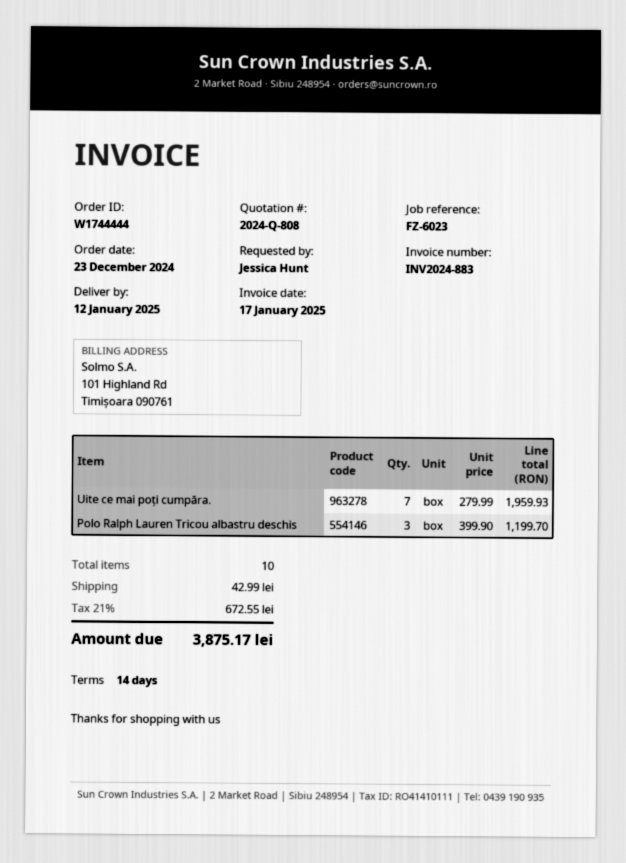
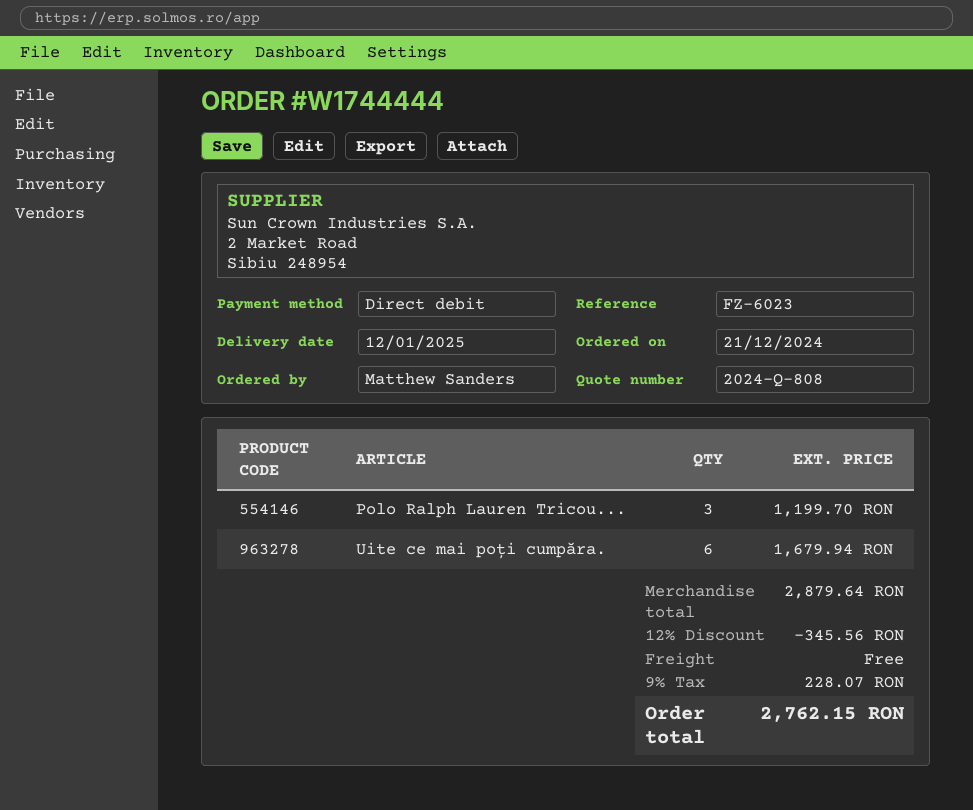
order date: 2024-12-23 -> 2024-12-21
ordered by: Jessica Hunt -> Matthew Sanders
Uite ce mai poți cumpăra.: 7 for 1959.93 -> 6 for 1679.94
discount: none -> 12% = 345.56
shipping: 42.99 -> 0.00
tax: 21% = 672.55 -> 9% = 228.07
total: 3875.17 -> 2762.15

